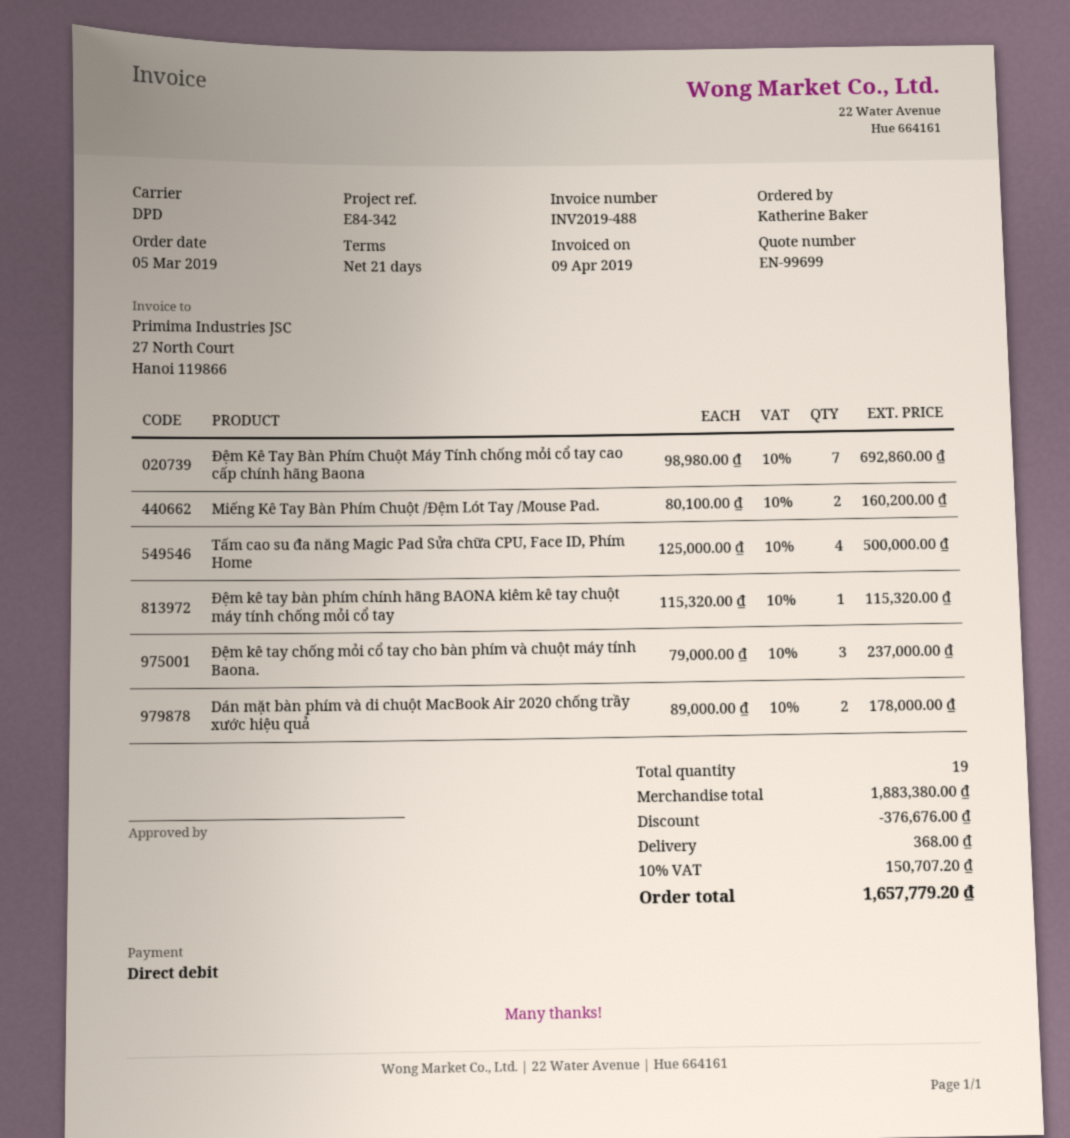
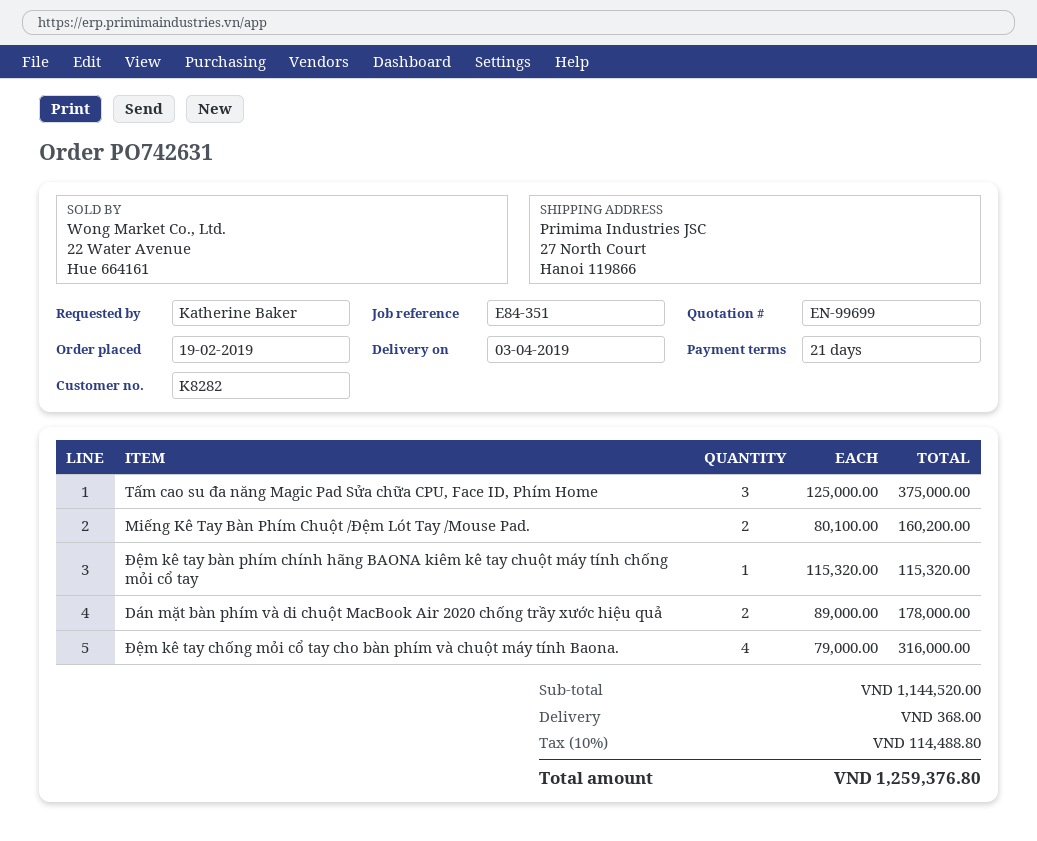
order date: 2019-03-05 -> 2019-02-19
reference: E84-342 -> E84-351
Đệm Kê Tay Bàn Phím Chuột Máy Tính chống mỏi cổ tay cao cấp chính hãng Baona: 7 x 98980.00 = 692860.00 -> none
Tấm cao su đa năng Magic Pad Sửa chữa CPU, Face ID, Phím Home: 4 x 125000.00 = 500000.00 -> 3 x 125000.00 = 375000.00
Đệm kê tay chống mỏi cổ tay cho bàn phím và chuột máy tính Baona.: 3 x 79000.00 = 237000.00 -> 4 x 79000.00 = 316000.00
subtotal: 1883380.00 -> 1144520.00
discount: 376676.00 -> none
tax: 10% = 150707.20 -> 10% = 114488.80
total: 1657779.20 -> 1259376.80

